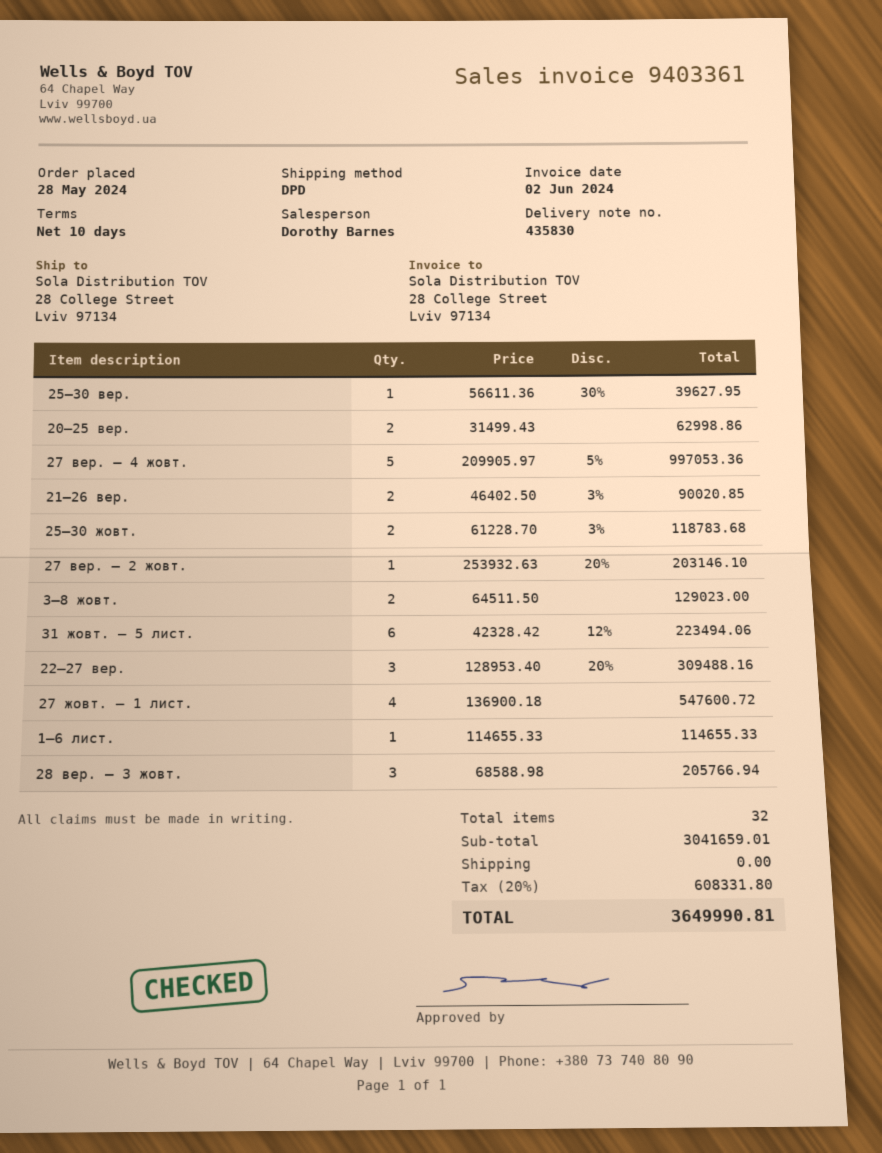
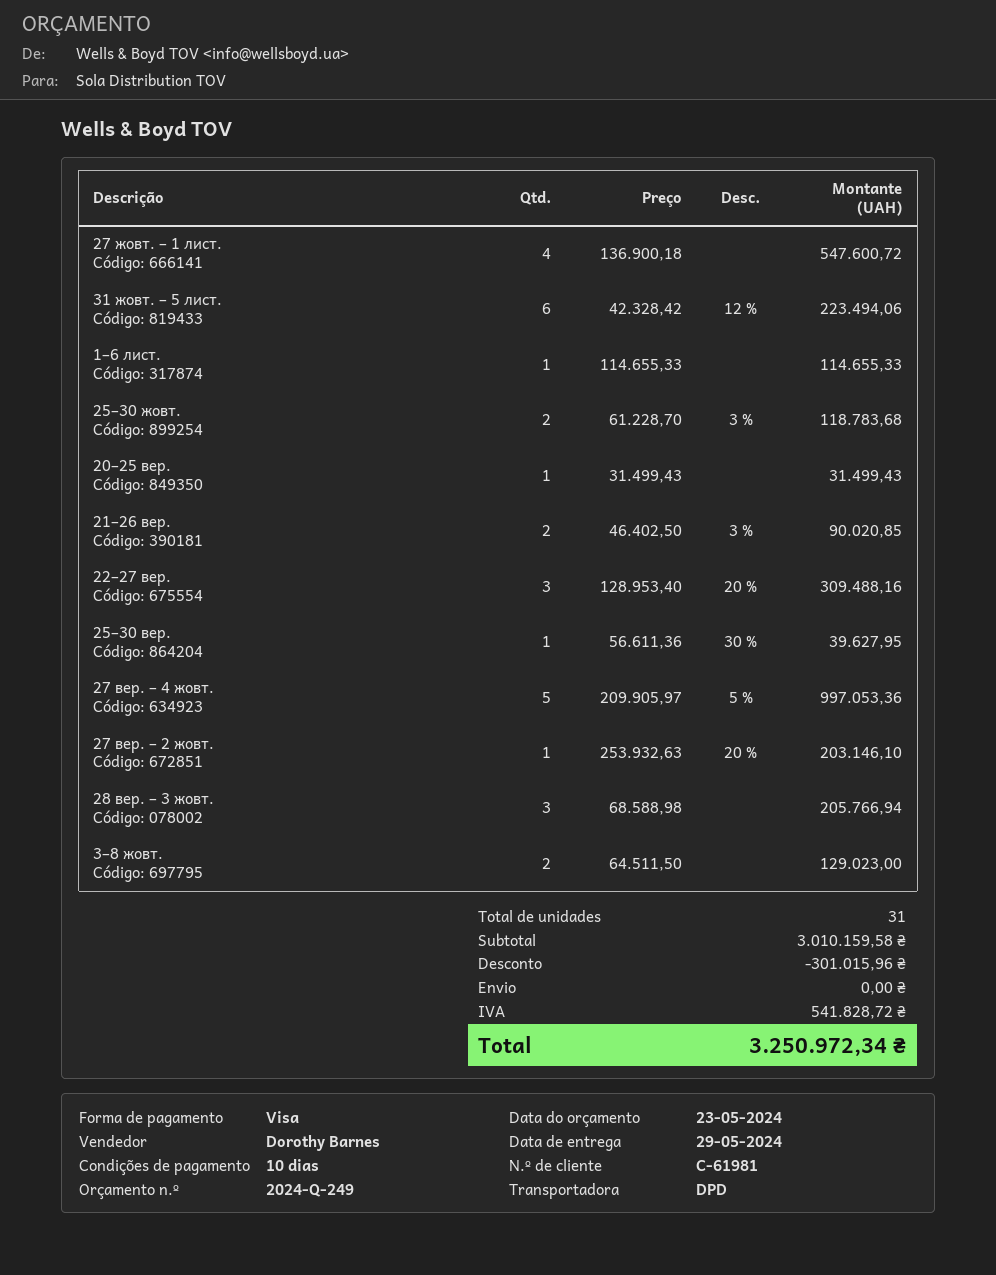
20–25 вер.: 2 x 31499.43 = 62998.86 -> 1 x 31499.43 = 31499.43
total quantity: 32 -> 31
subtotal: 3041659.01 -> 3010159.58
discount: none -> 301015.96
tax: 608331.80 -> 541828.72
total: 3649990.81 -> 3250972.34

